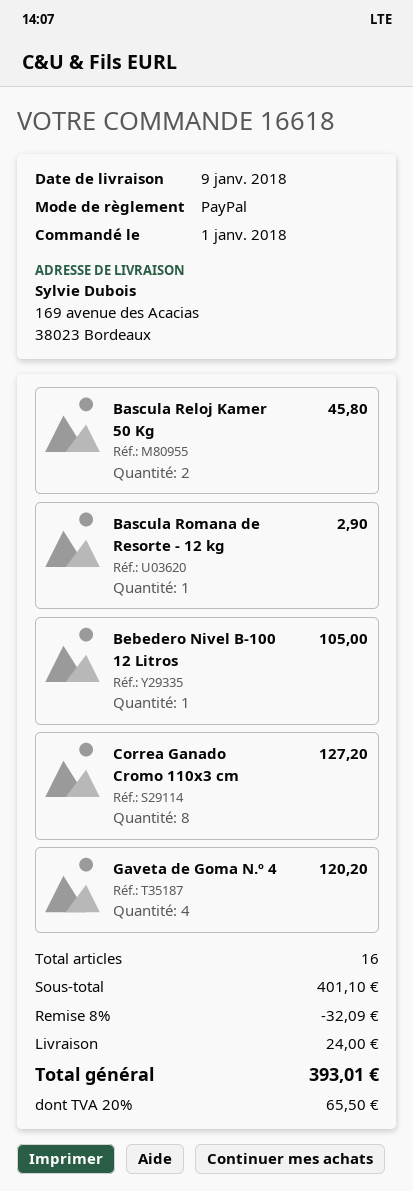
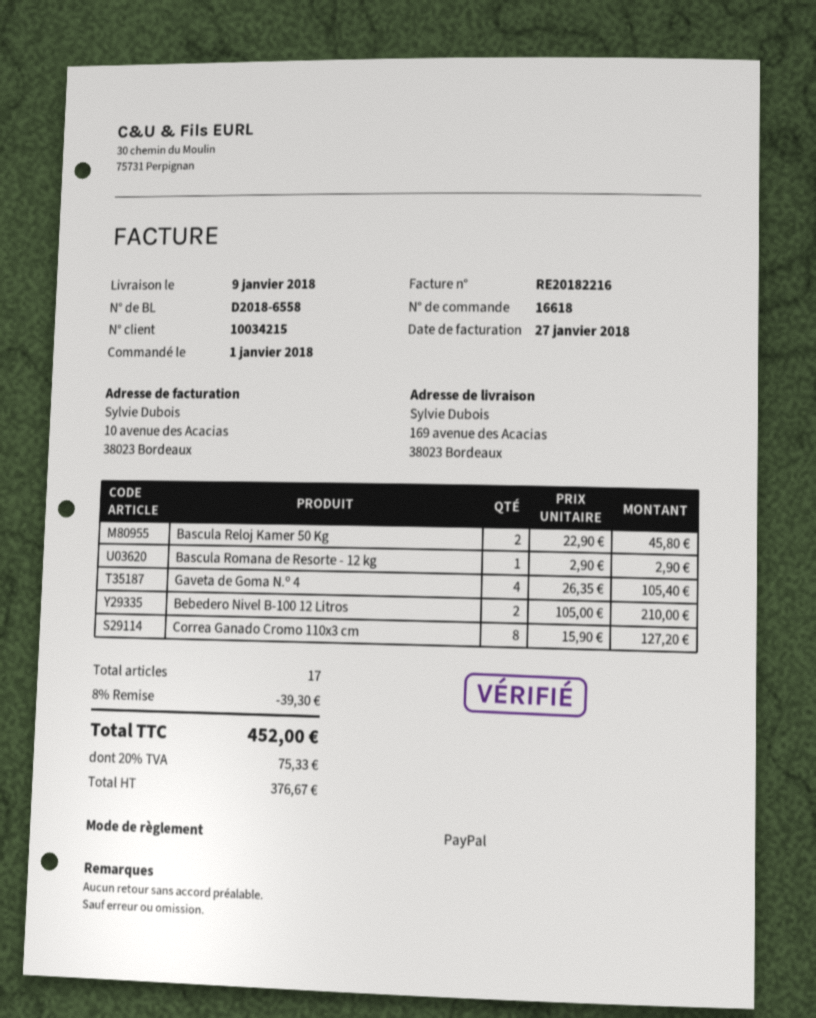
Bebedero Nivel B-100 12 Litros: 1 for 105.00 -> 2 for 210.00
Gaveta de Goma N.º 4: 4 for 120.20 -> 4 for 105.40
total quantity: 16 -> 17
discount: 8% = 32.09 -> 8% = 39.30
shipping: 24.00 -> none
tax: 20% = 65.50 -> 20% = 75.33
total: 393.01 -> 452.00

